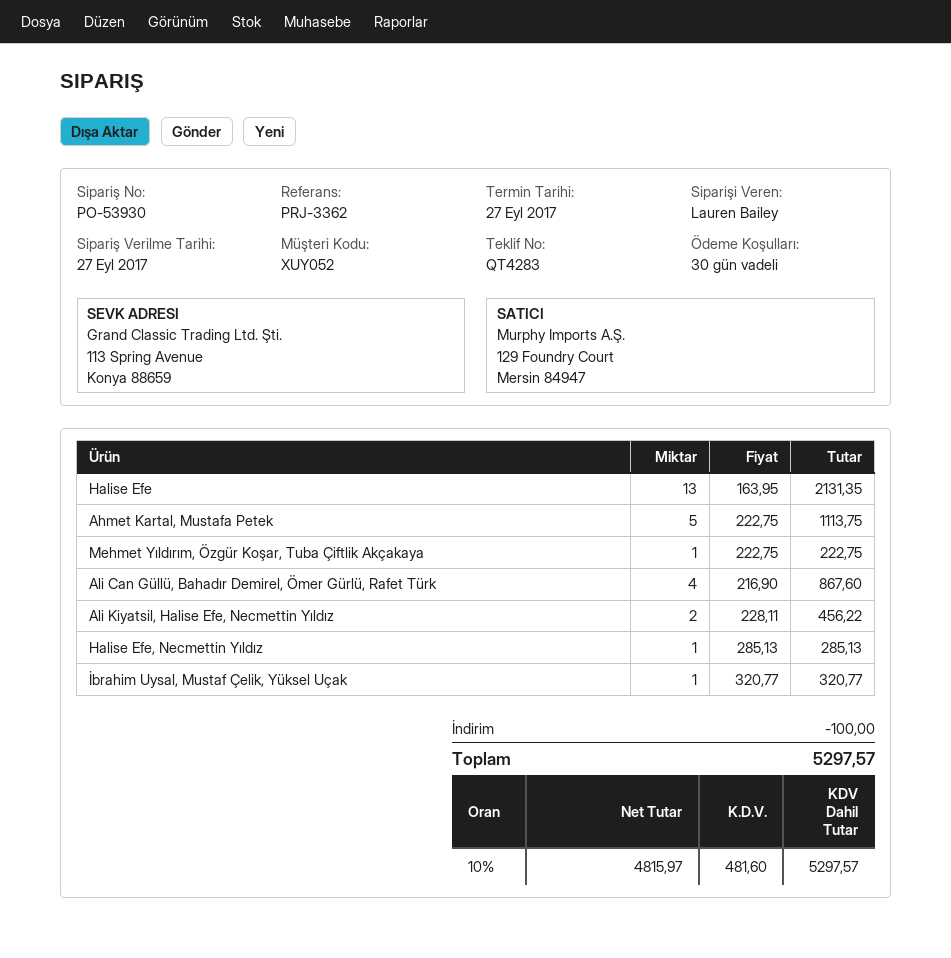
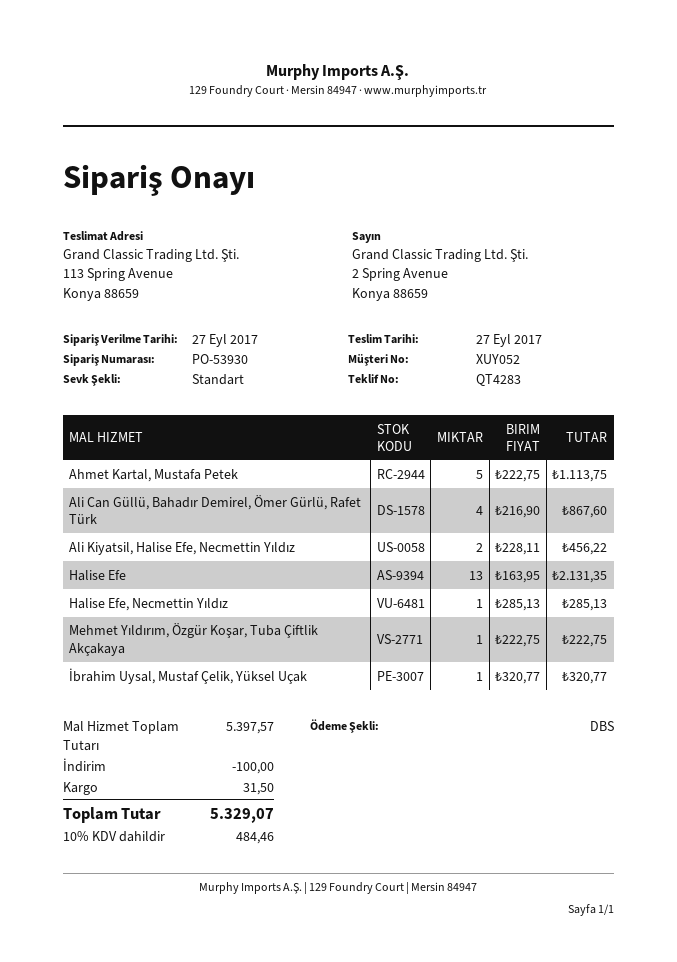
shipping: none -> 31.50
tax: 10% = 481.60 -> 10% = 484.46
total: 5297.57 -> 5329.07

